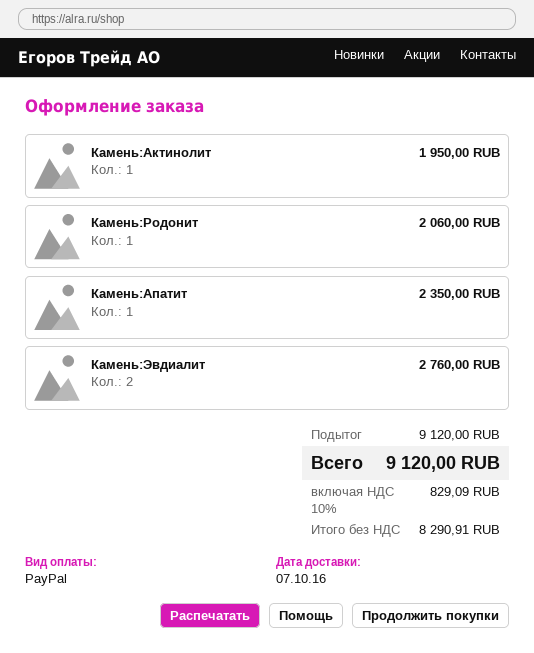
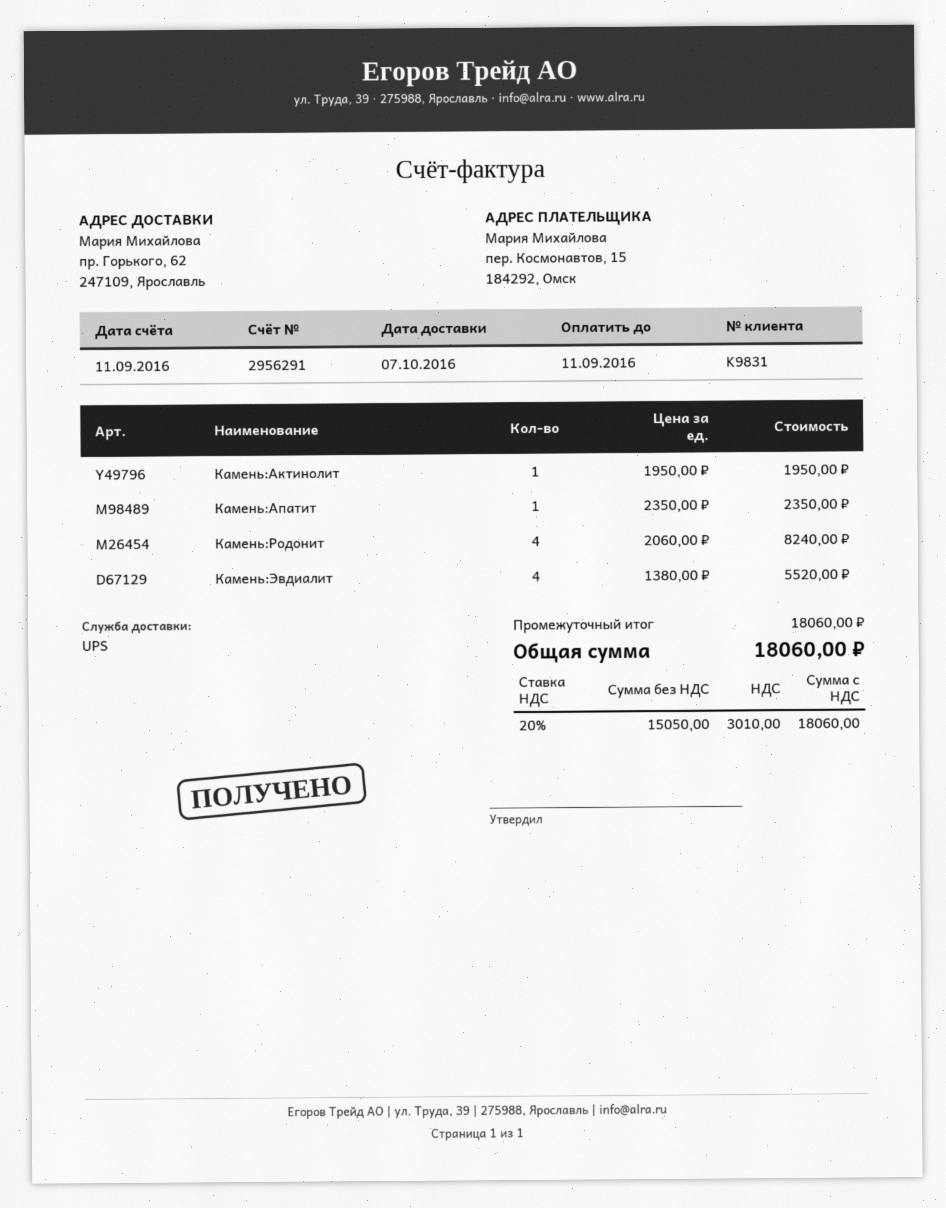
Камень:Родонит: 1 for 2060.00 -> 4 for 8240.00
Камень:Эвдиалит: 2 for 2760.00 -> 4 for 5520.00
subtotal: 9120.00 -> 18060.00
net: 8290.91 -> 15050.00
tax: 10% = 829.09 -> 20% = 3010.00
total: 9120.00 -> 18060.00

